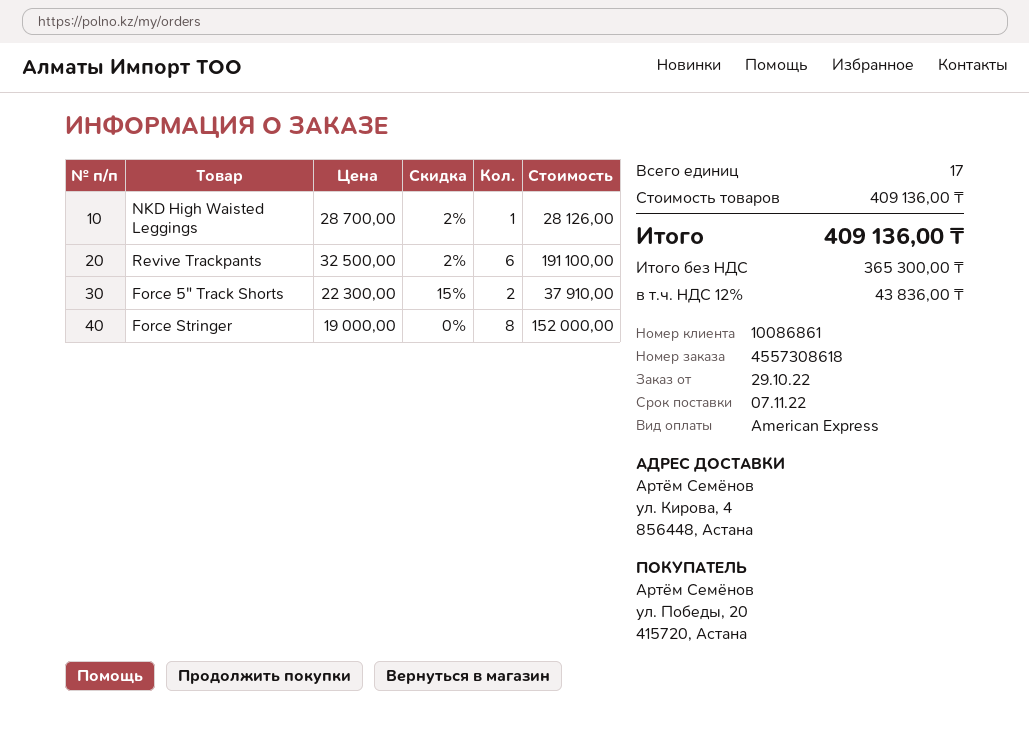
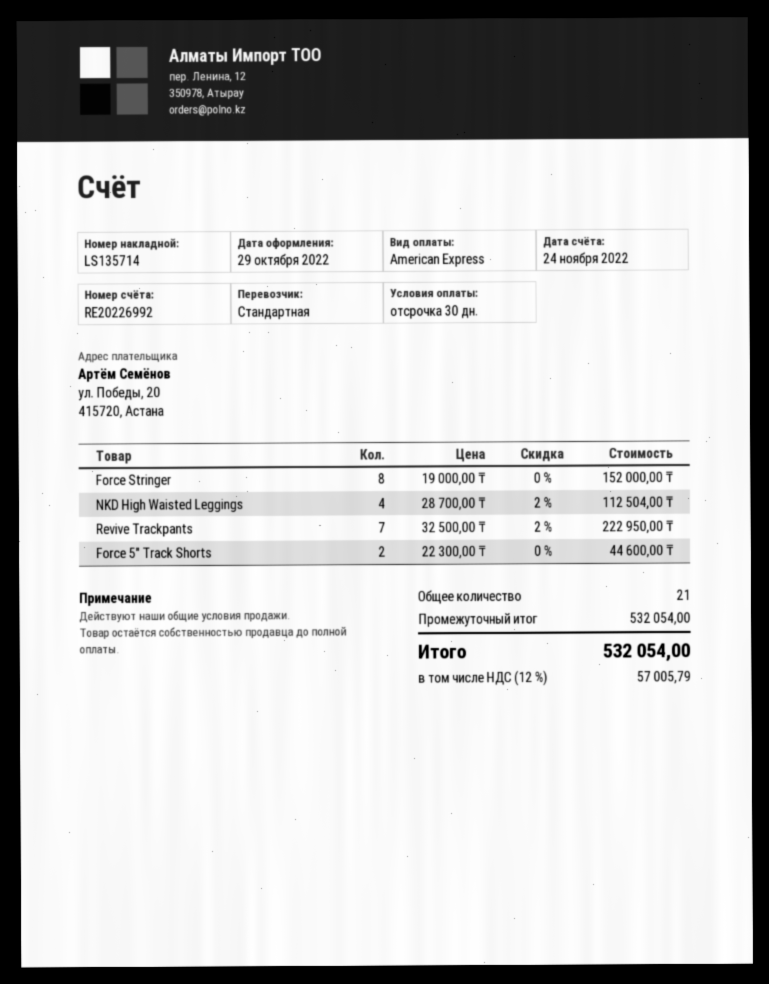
NKD High Waisted Leggings: 1 x 28700.00 - 2% = 28126.00 -> 4 x 28700.00 - 2% = 112504.00
Revive Trackpants: 6 x 32500.00 - 2% = 191100.00 -> 7 x 32500.00 - 2% = 222950.00
Force 5" Track Shorts: 2 x 22300.00 - 15% = 37910.00 -> 2 x 22300.00 = 44600.00
total quantity: 17 -> 21
subtotal: 409136.00 -> 532054.00
tax: 12% = 43836.00 -> 12% = 57005.79
total: 409136.00 -> 532054.00

